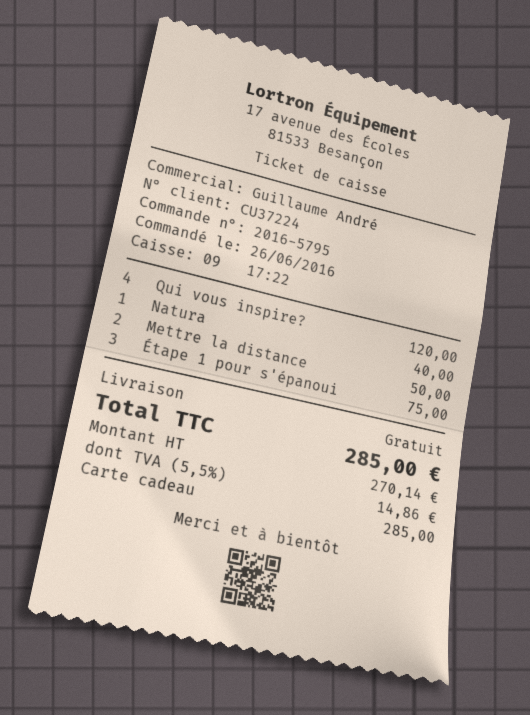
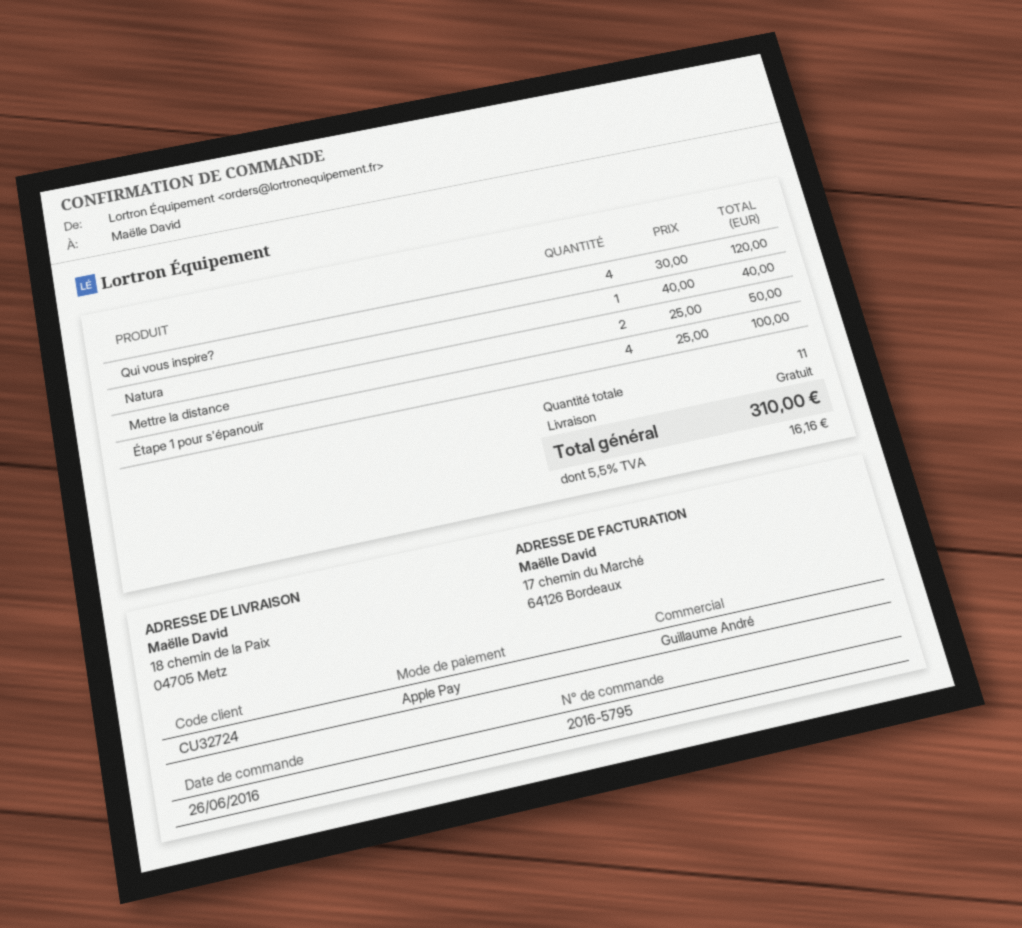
customer number: CU37224 -> CU32724
payment method: gift card -> Apple Pay
Étape 1 pour s'épanoui: 3 for 75.00 -> 4 for 100.00
tax: 5.5% = 14.86 -> 5.5% = 16.16
total: 285.00 -> 310.00

